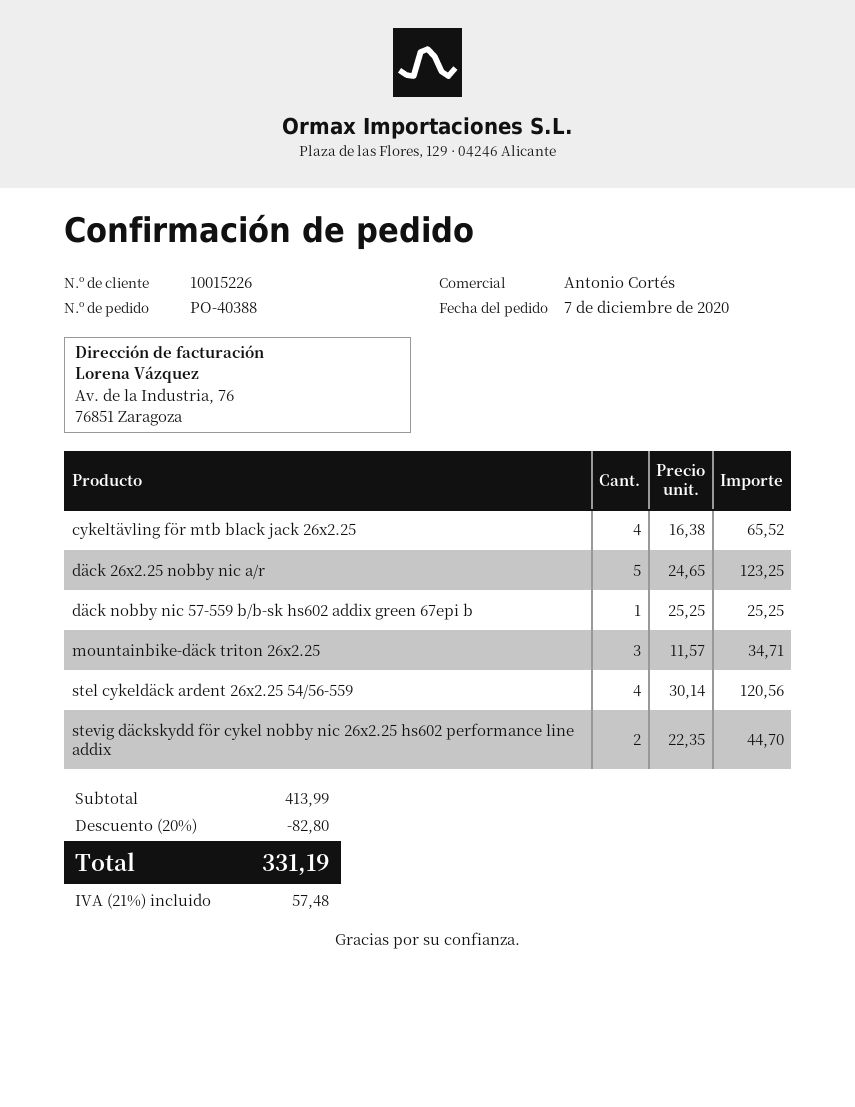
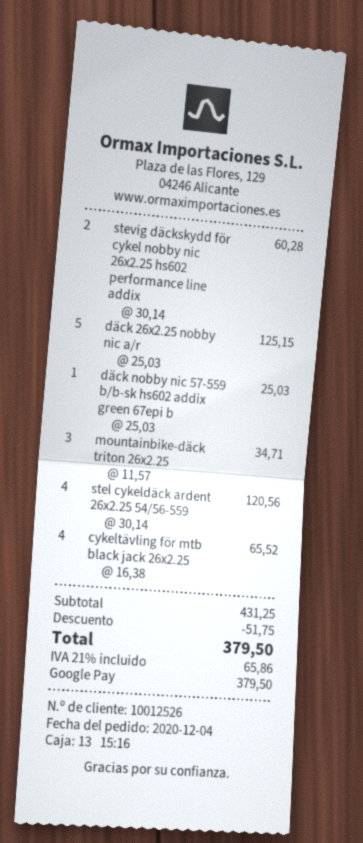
order date: 2020-12-07 -> 2020-12-04
customer number: 10015226 -> 10012526
däck 26x2.25 nobby nic a/r: 5 x 24.65 = 123.25 -> 5 x 25.03 = 125.15
däck nobby nic 57-559 b/b-sk hs602 addix green 67epi b: 1 x 25.25 = 25.25 -> 1 x 25.03 = 25.03
stevig däckskydd för cykel nobby nic 26x2.25 hs602 performance line addix: 2 x 22.35 = 44.70 -> 2 x 30.14 = 60.28
subtotal: 413.99 -> 431.25
discount: 82.80 -> 51.75
tax: 21% = 57.48 -> 21% = 65.86
total: 331.19 -> 379.50

